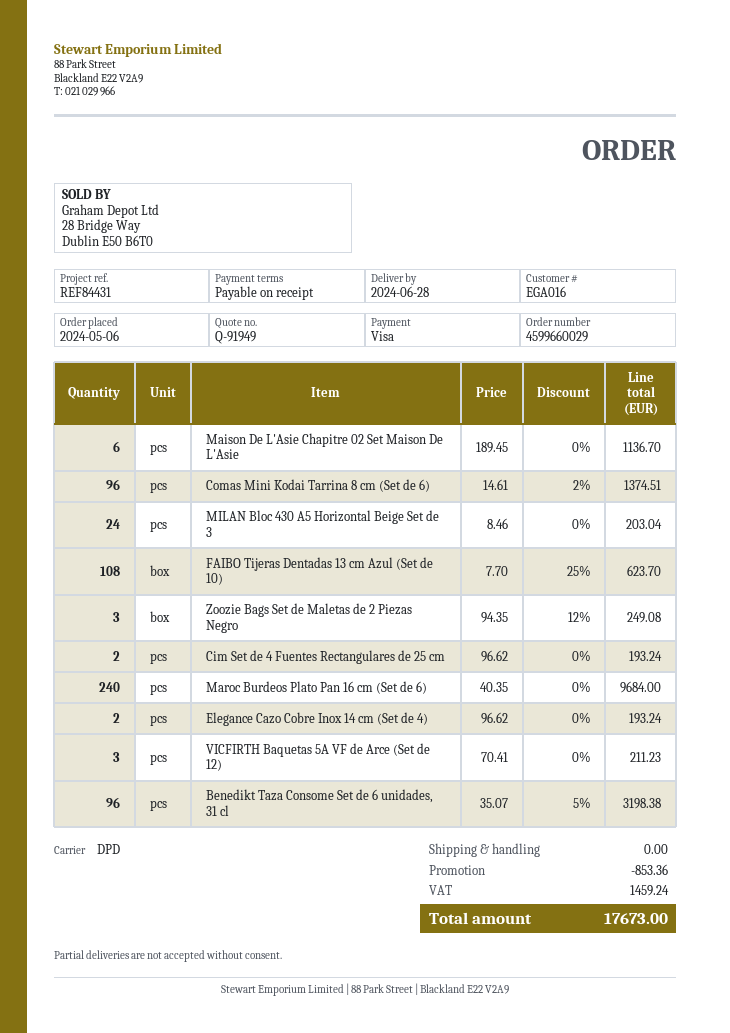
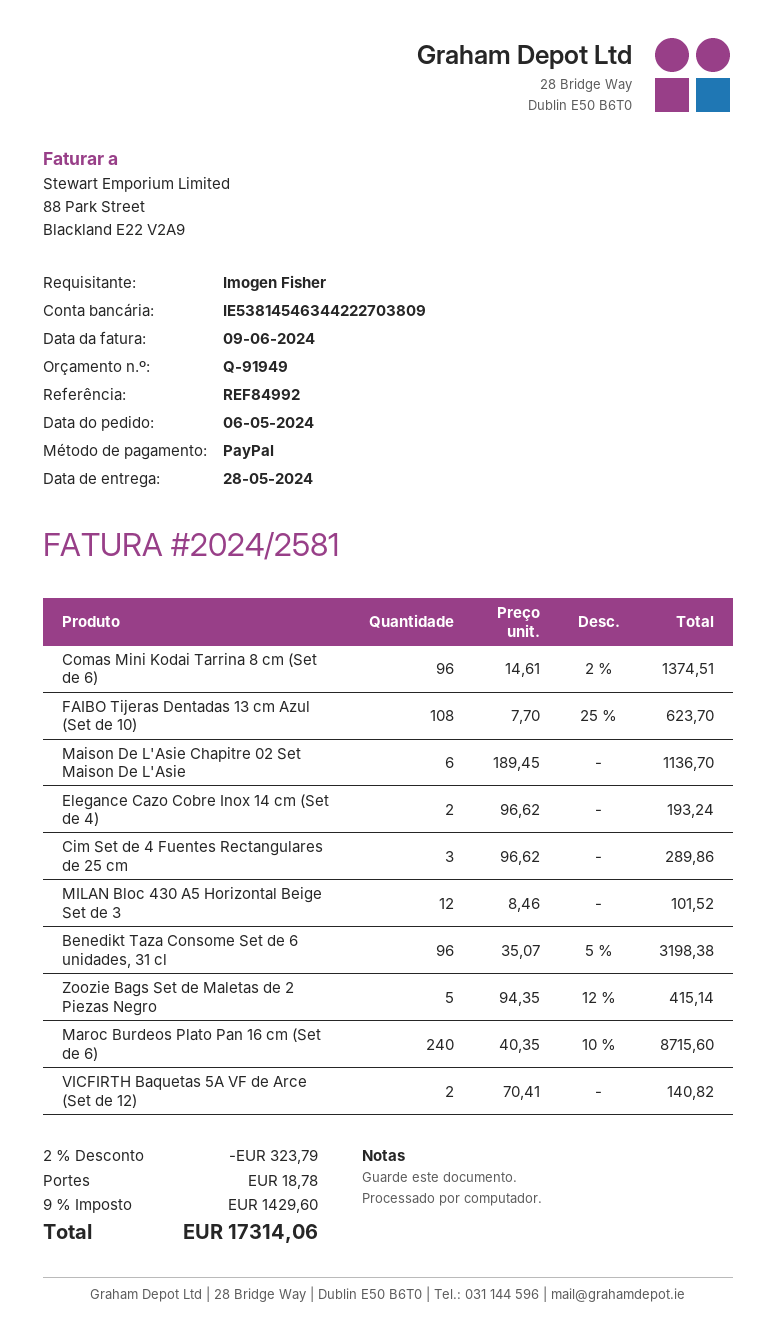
delivery date: 2024-06-28 -> 2024-05-28
reference: REF84431 -> REF84992
payment method: Visa -> PayPal
MILAN Bloc 430 A5 Horizontal Beige Set de 3: 24 x 8.46 = 203.04 -> 12 x 8.46 = 101.52
Zoozie Bags Set de Maletas de 2 Piezas Negro: 3 x 94.35 - 12% = 249.08 -> 5 x 94.35 - 12% = 415.14
Cim Set de 4 Fuentes Rectangulares de 25 cm: 2 x 96.62 = 193.24 -> 3 x 96.62 = 289.86
Maroc Burdeos Plato Pan 16 cm (Set de 6): 240 x 40.35 = 9684.00 -> 240 x 40.35 - 10% = 8715.60
VICFIRTH Baquetas 5A VF de Arce (Set de 12): 3 x 70.41 = 211.23 -> 2 x 70.41 = 140.82
discount: 853.36 -> 323.79
shipping: 0.00 -> 18.78
tax: 1459.24 -> 1429.60
total: 17673.00 -> 17314.06

